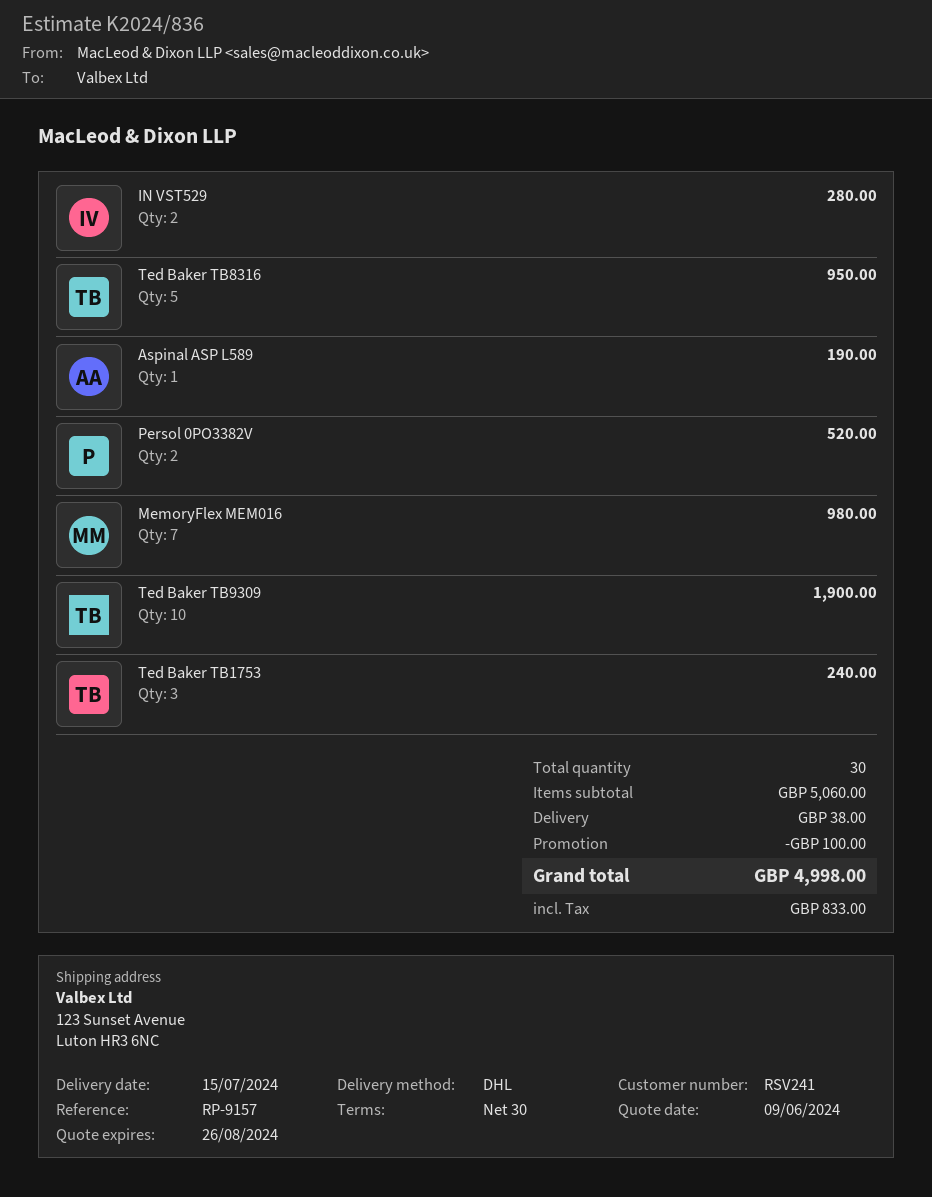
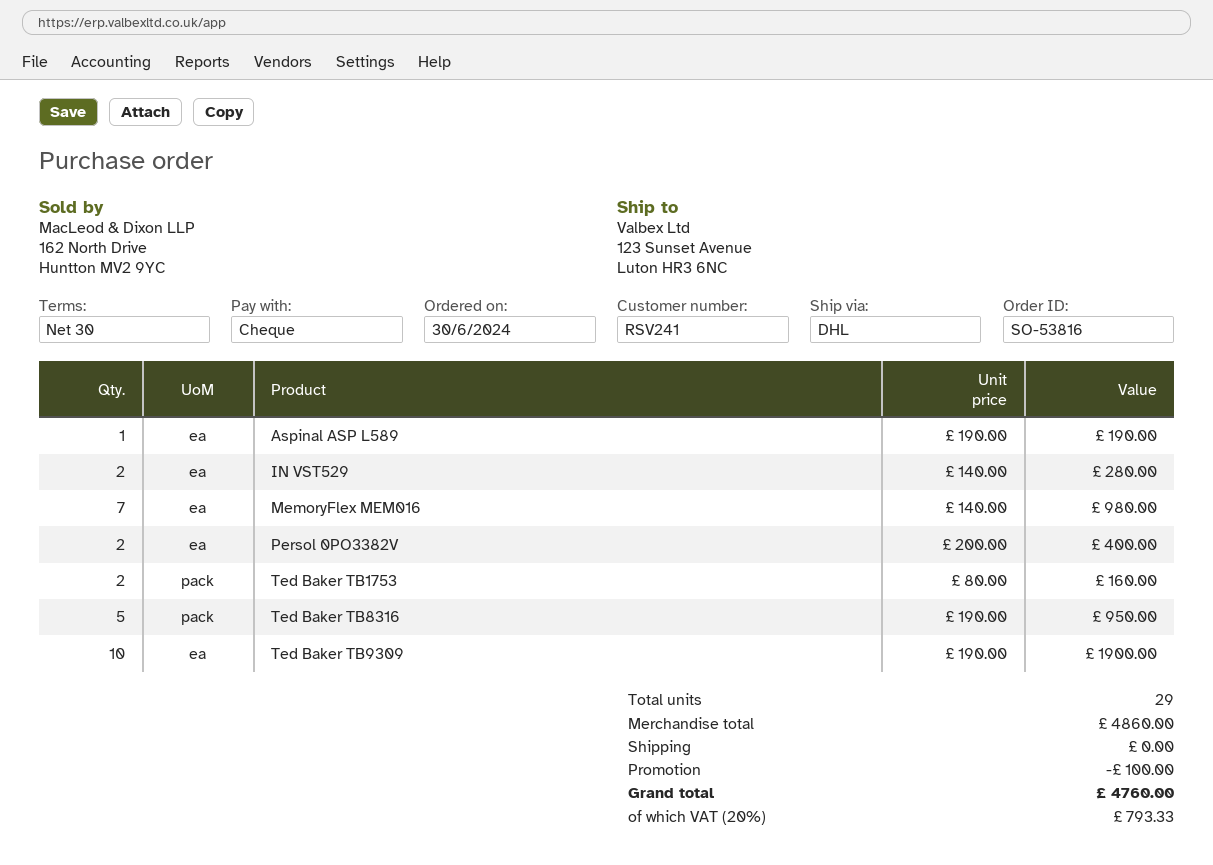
Persol 0PO3382V: 2 for 520.00 -> 2 for 400.00
Ted Baker TB1753: 3 for 240.00 -> 2 for 160.00
total quantity: 30 -> 29
subtotal: 5060.00 -> 4860.00
shipping: 38.00 -> 0.00
tax: 833.00 -> 793.33
total: 4998.00 -> 4760.00

